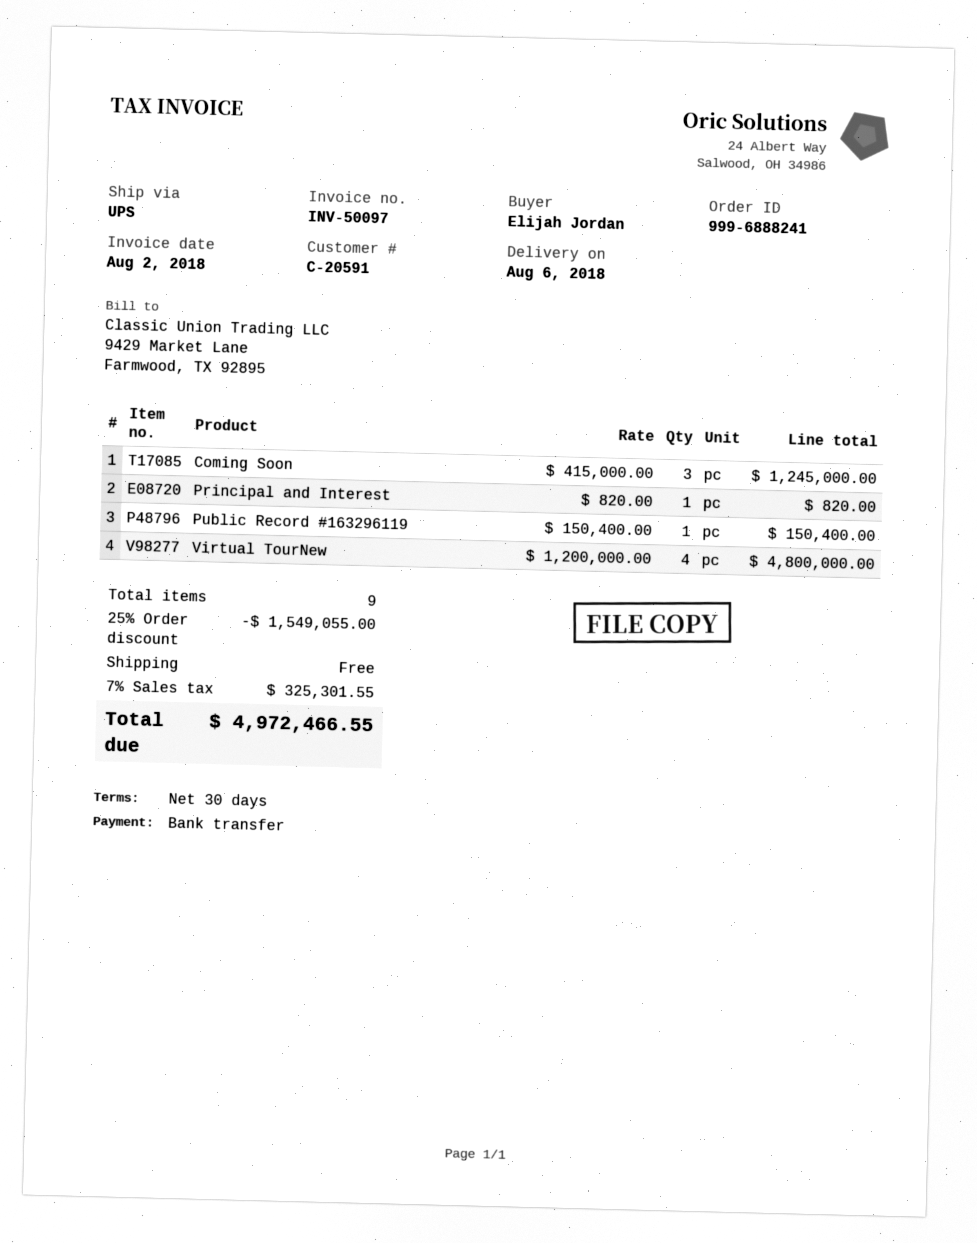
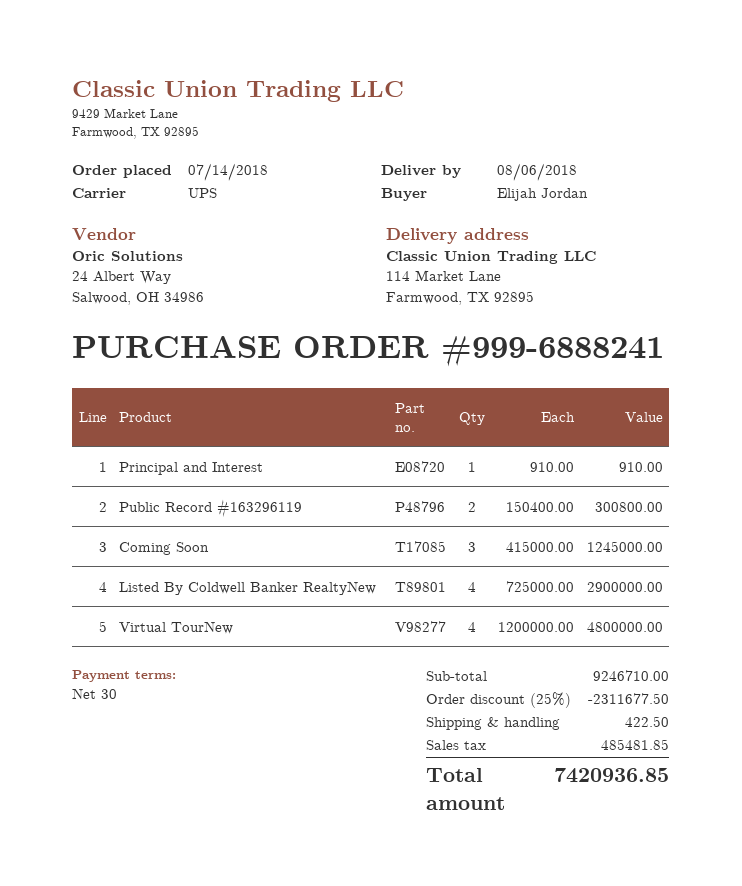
Principal and Interest: 1 x 820.00 = 820.00 -> 1 x 910.00 = 910.00
Public Record #163296119: 1 x 150400.00 = 150400.00 -> 2 x 150400.00 = 300800.00
Listed By Coldwell Banker RealtyNew: none -> 4 x 725000.00 = 2900000.00
discount: 25% = 1549055.00 -> 25% = 2311677.50
shipping: 0.00 -> 422.50
tax: 325301.55 -> 485481.85
total: 4972466.55 -> 7420936.85

